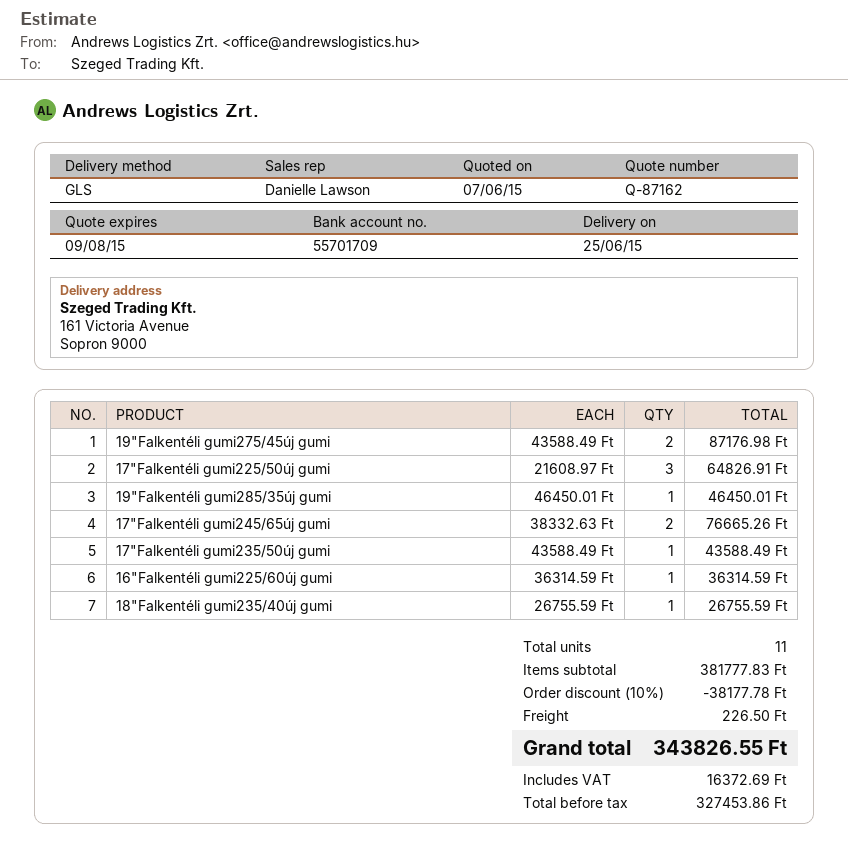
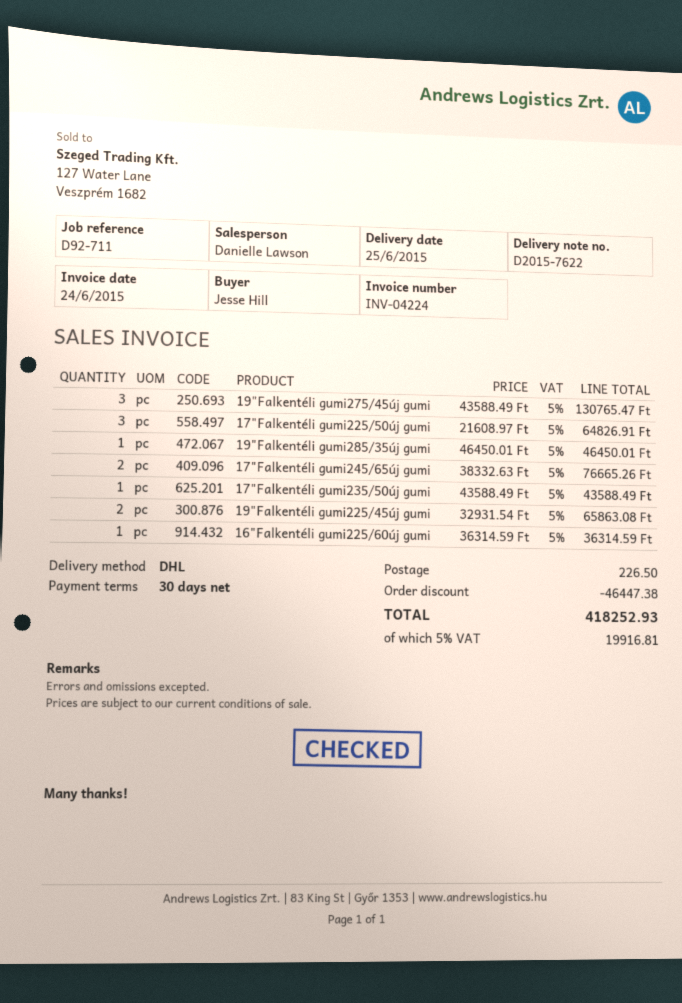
shipping method: GLS -> DHL
19"Falkentéli gumi275/45új gumi: 2 x 43588.49 = 87176.98 -> 3 x 43588.49 = 130765.47
18"Falkentéli gumi235/40új gumi: 1 x 26755.59 = 26755.59 -> none
19"Falkentéli gumi225/45új gumi: none -> 2 x 32931.54 = 65863.08
discount: 38177.78 -> 46447.38
tax: 16372.69 -> 19916.81
total: 343826.55 -> 418252.93

